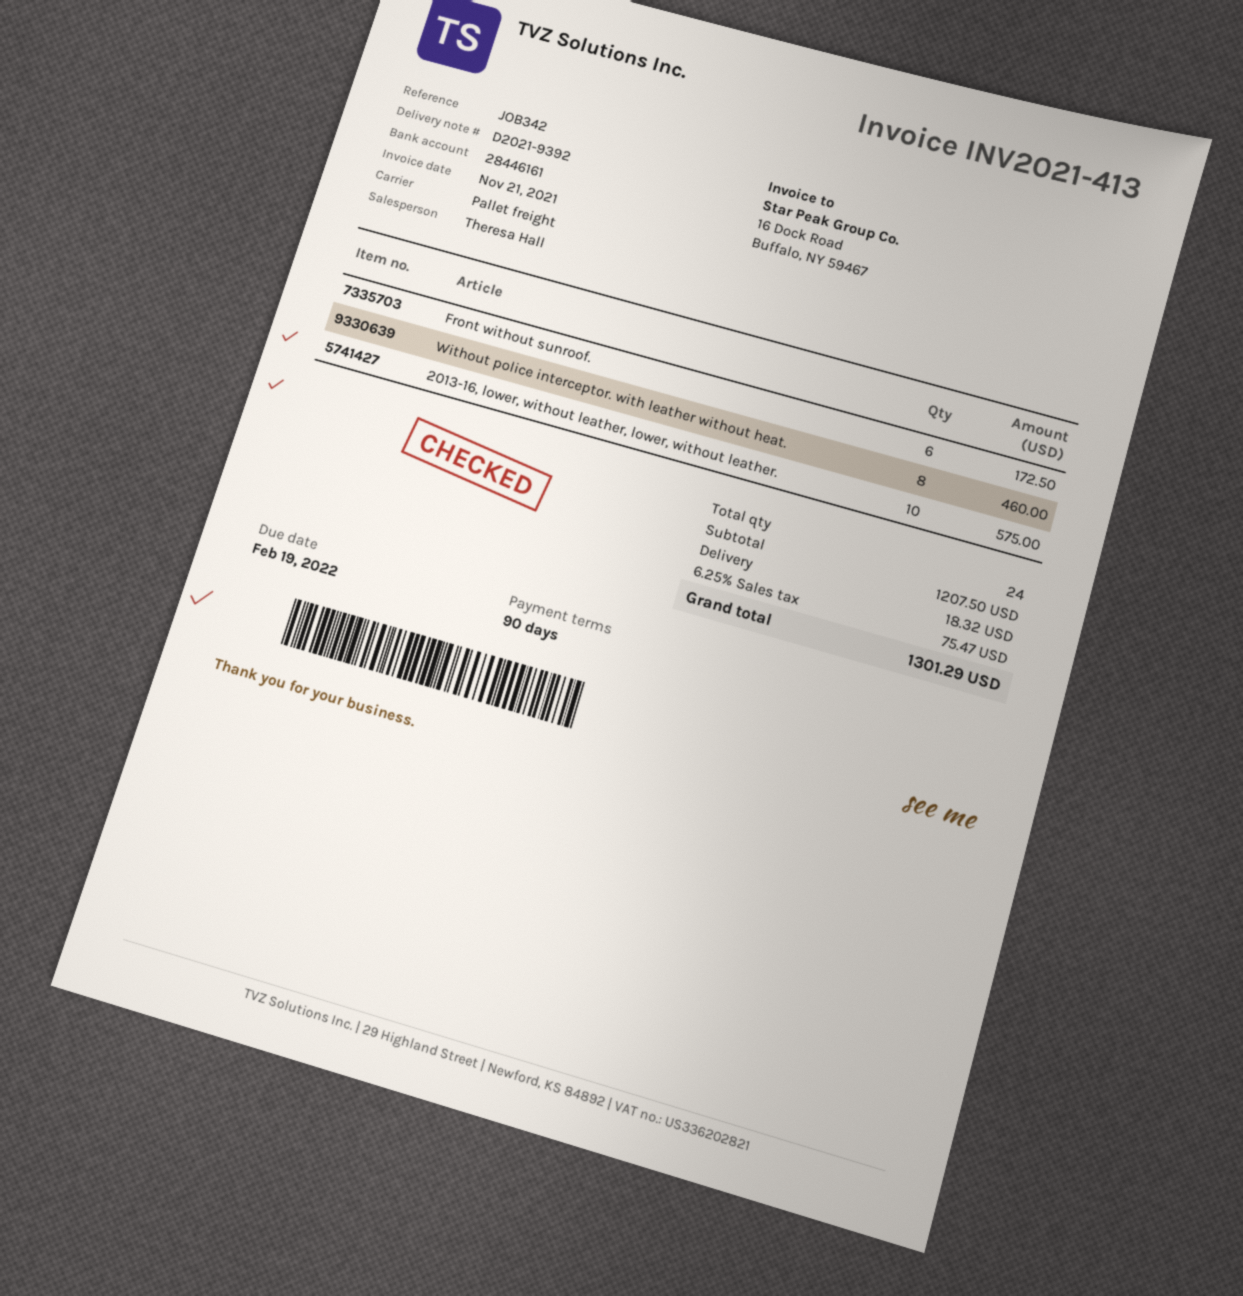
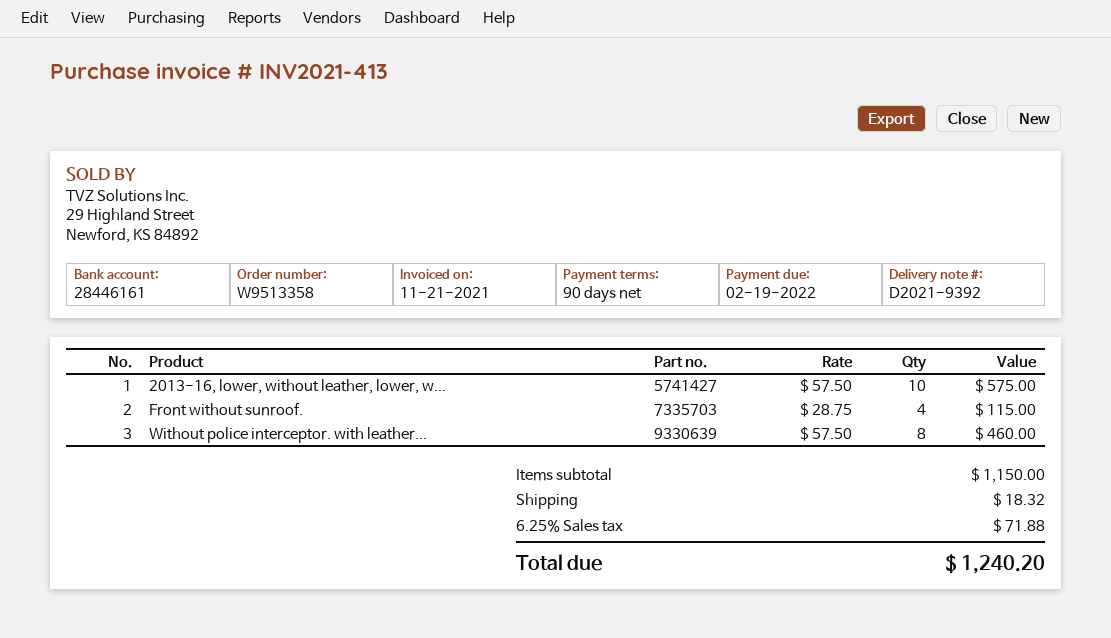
Front without sunroof.: 6 for 172.50 -> 4 for 115.00
subtotal: 1207.50 -> 1150.00
tax: 6.25% = 75.47 -> 6.25% = 71.88
total: 1301.29 -> 1240.20

